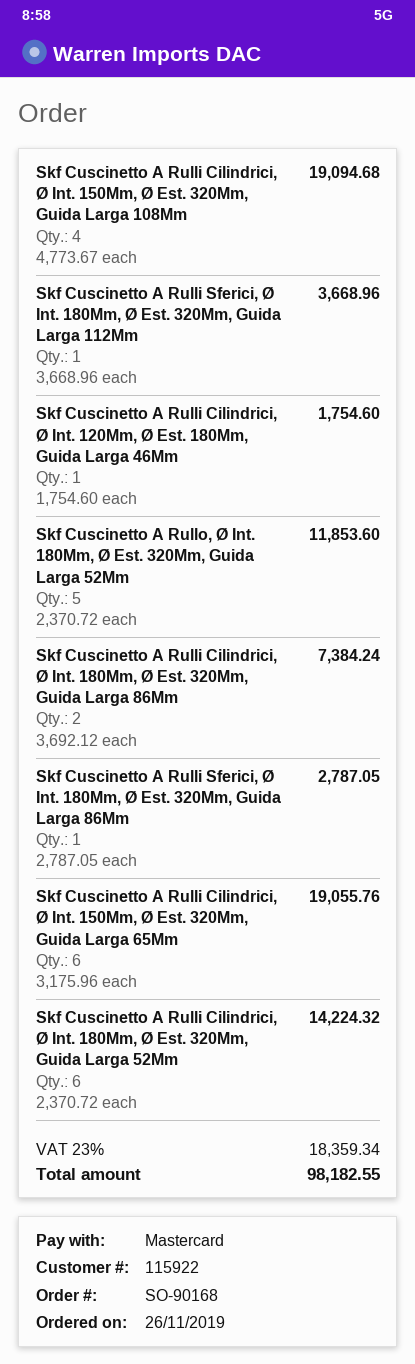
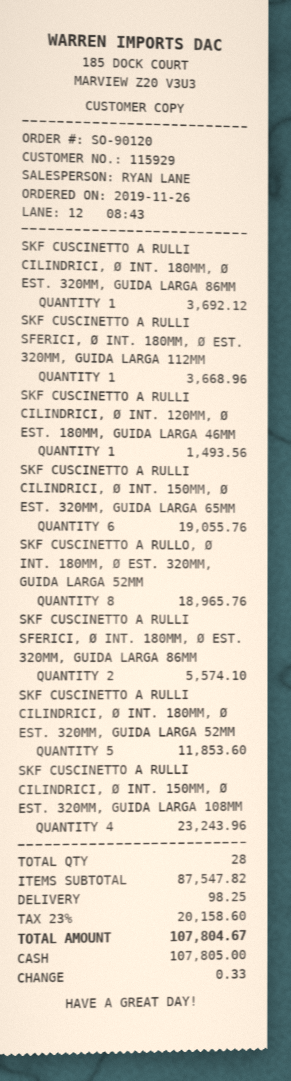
order number: SO-90168 -> SO-90120
customer number: 115922 -> 115929
payment method: Mastercard -> cash
Skf Cuscinetto A Rulli Cilindrici, Ø Int. 150Mm, Ø Est. 320Mm, Guida Larga 108Mm: 4 for 19094.68 -> 4 for 23243.96
Skf Cuscinetto A Rulli Cilindrici, Ø Int. 120Mm, Ø Est. 180Mm, Guida Larga 46Mm: 1 for 1754.60 -> 1 for 1493.56
Skf Cuscinetto A Rullo, Ø Int. 180Mm, Ø Est. 320Mm, Guida Larga 52Mm: 5 for 11853.60 -> 8 for 18965.76
Skf Cuscinetto A Rulli Cilindrici, Ø Int. 180Mm, Ø Est. 320Mm, Guida Larga 86Mm: 2 for 7384.24 -> 1 for 3692.12
Skf Cuscinetto A Rulli Sferici, Ø Int. 180Mm, Ø Est. 320Mm, Guida Larga 86Mm: 1 for 2787.05 -> 2 for 5574.10
Skf Cuscinetto A Rulli Cilindrici, Ø Int. 180Mm, Ø Est. 320Mm, Guida Larga 52Mm: 6 for 14224.32 -> 5 for 11853.60
shipping: none -> 98.25
tax: 23% = 18359.34 -> 23% = 20158.60
total: 98182.55 -> 107804.67

